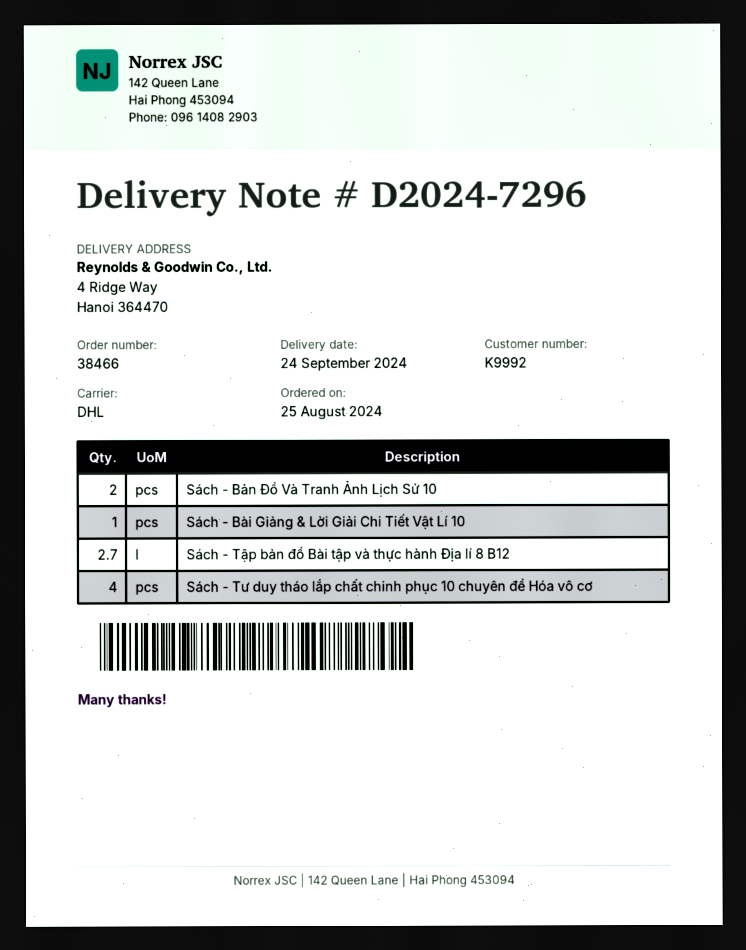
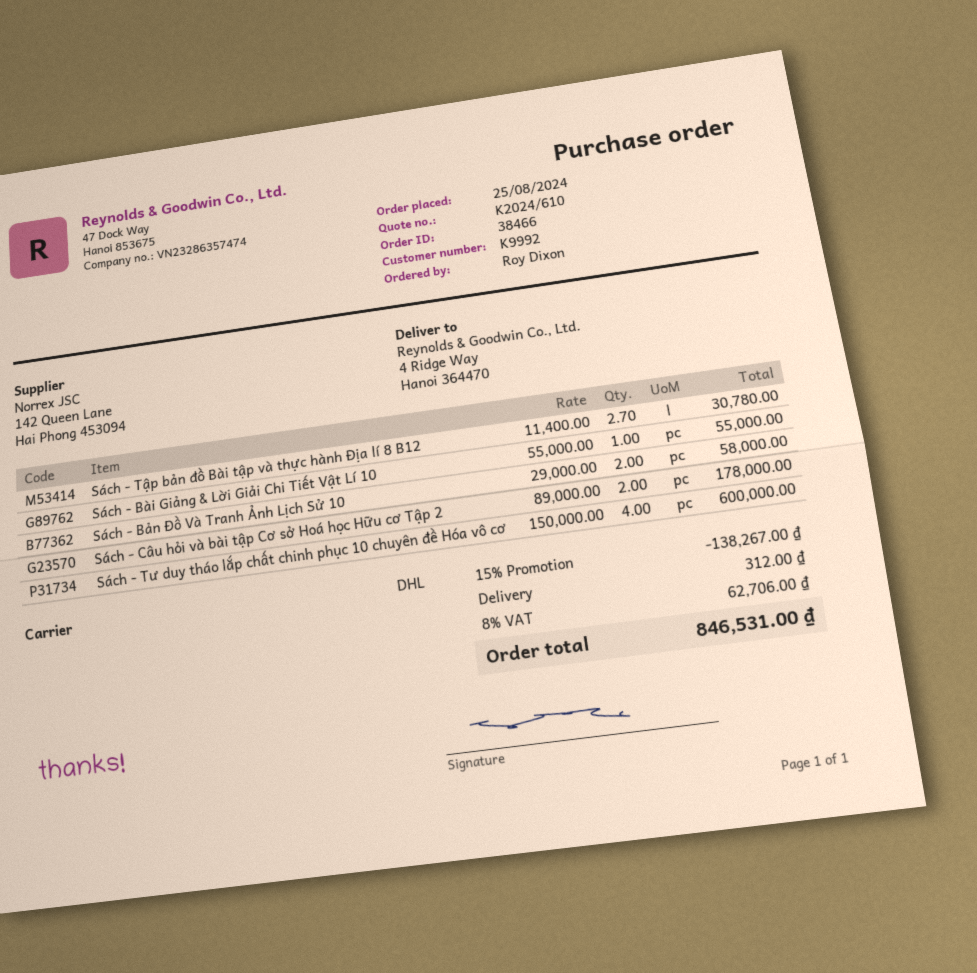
Sách - Câu hỏi và bài tập Cơ sở Hoá học Hữu cơ Tập 2: none -> 2

